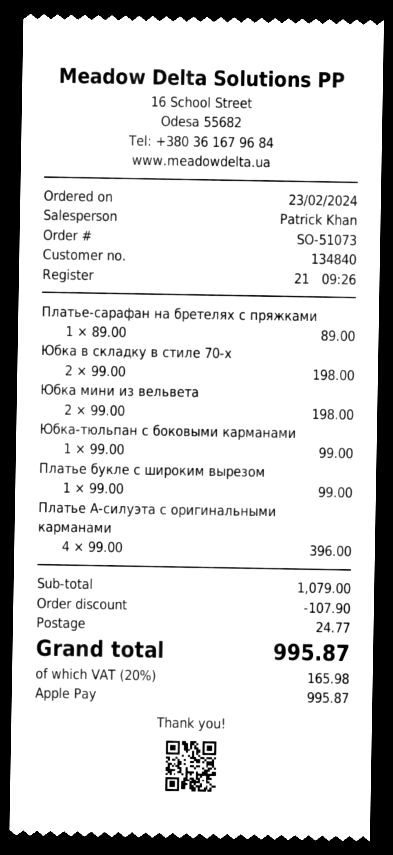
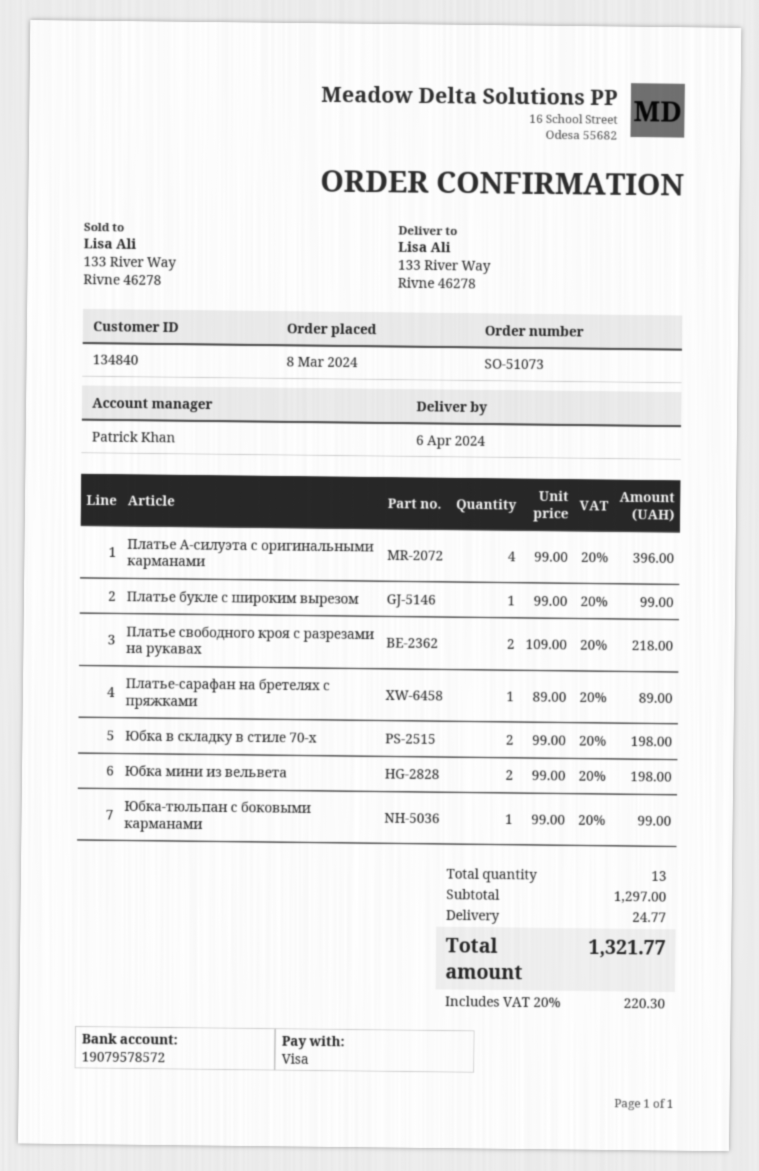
order date: 2024-02-23 -> 2024-03-08
payment method: Apple Pay -> Visa
Платье свободного кроя с разрезами на рукавах: none -> 2 x 109.00 = 218.00
subtotal: 1079.00 -> 1297.00
discount: 107.90 -> none
tax: 20% = 165.98 -> 20% = 220.30
total: 995.87 -> 1321.77

